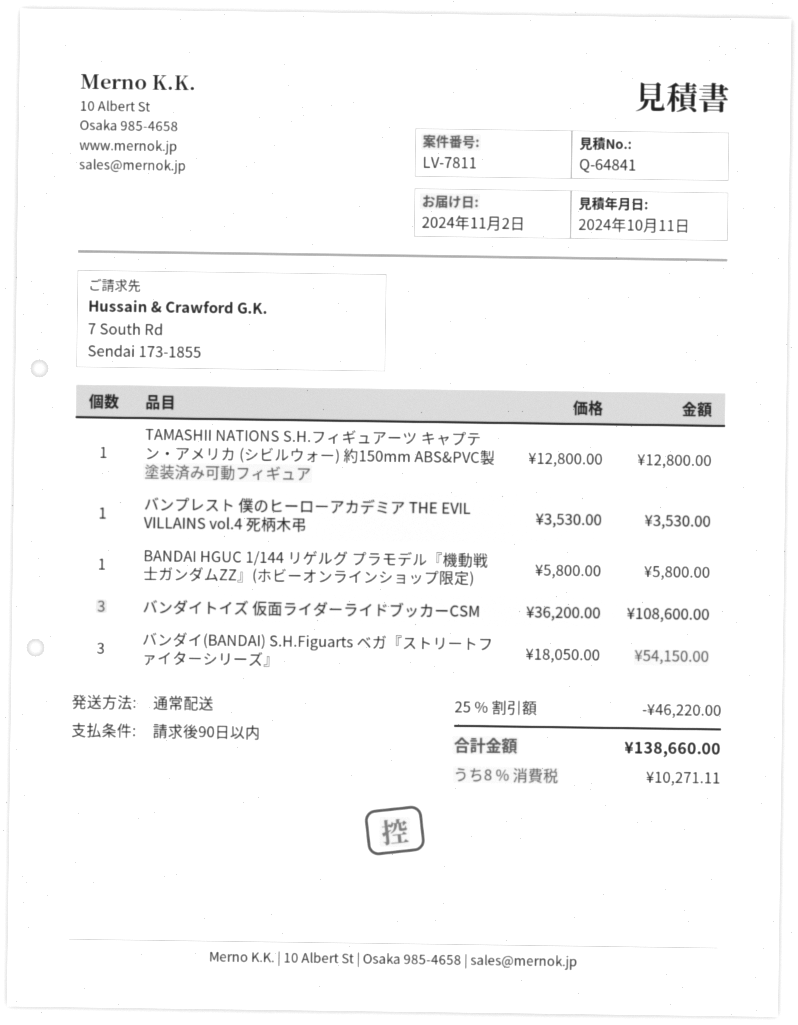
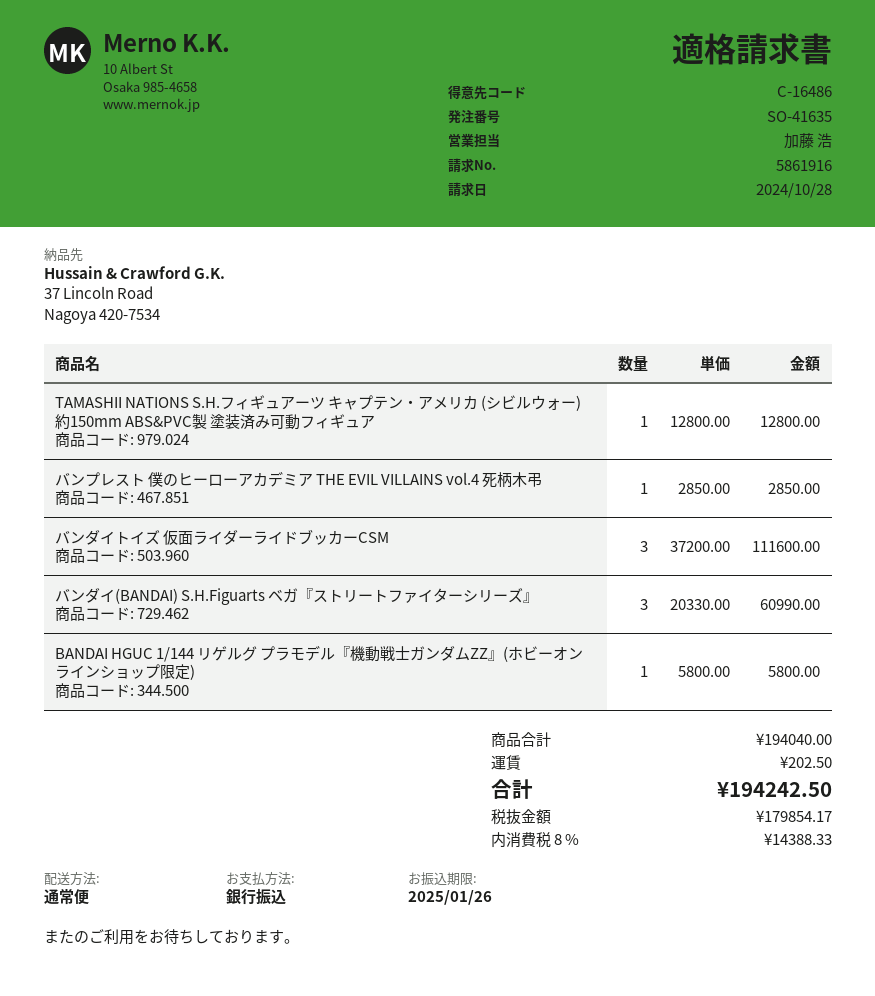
バンプレスト 僕のヒーローアカデミア THE EVIL VILLAINS vol.4 死柄木弔: 1 x 3530.00 = 3530.00 -> 1 x 2850.00 = 2850.00
バンダイトイズ 仮面ライダーライドブッカーCSM: 3 x 36200.00 = 108600.00 -> 3 x 37200.00 = 111600.00
バンダイ(BANDAI) S.H.Figuarts ベガ『ストリートファイターシリーズ』: 3 x 18050.00 = 54150.00 -> 3 x 20330.00 = 60990.00
discount: 25% = 46220.00 -> none
shipping: none -> 202.50
tax: 8% = 10271.11 -> 8% = 14388.33
total: 138660.00 -> 194242.50

